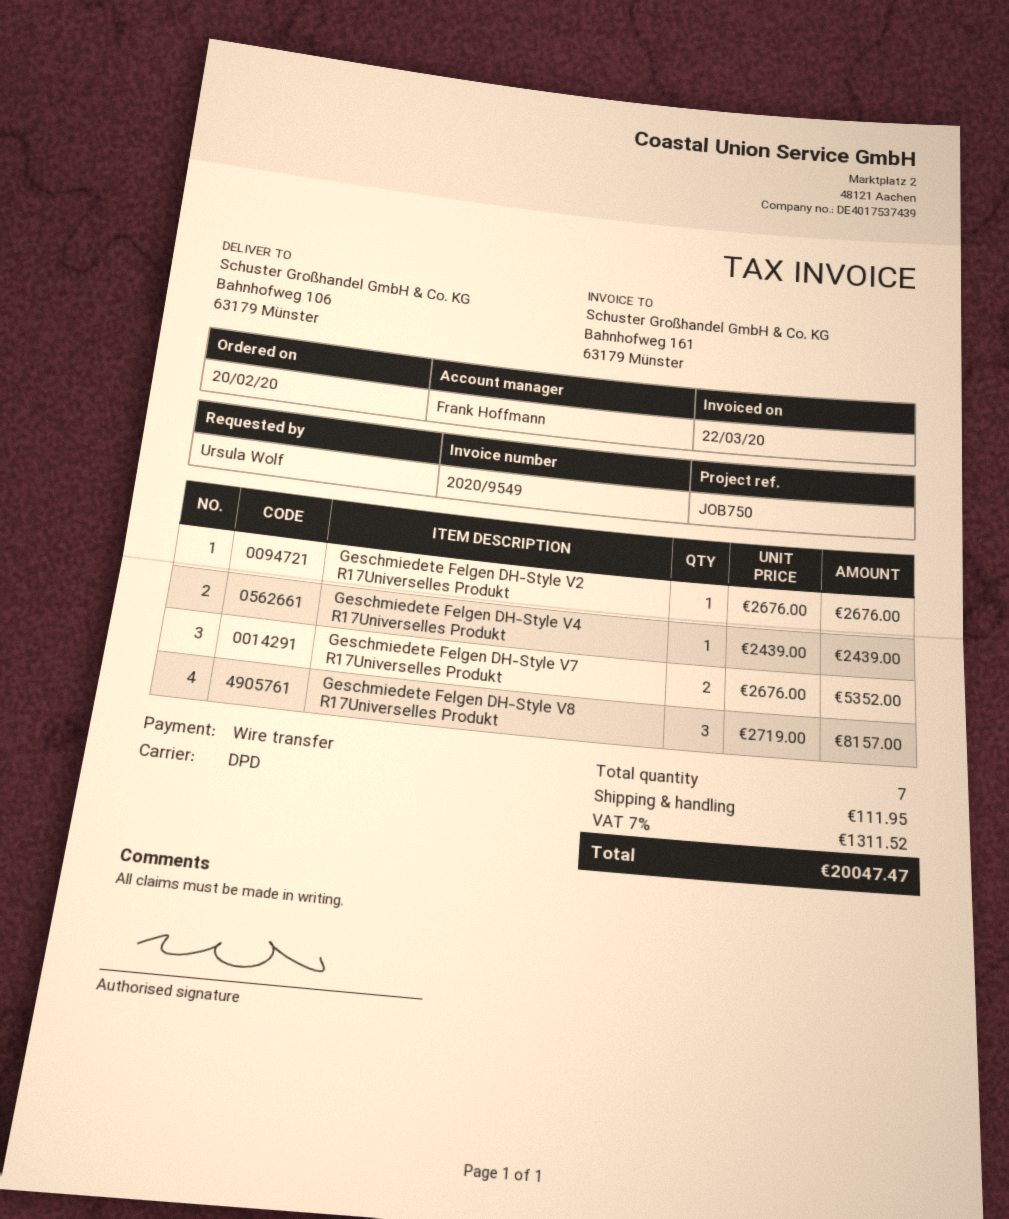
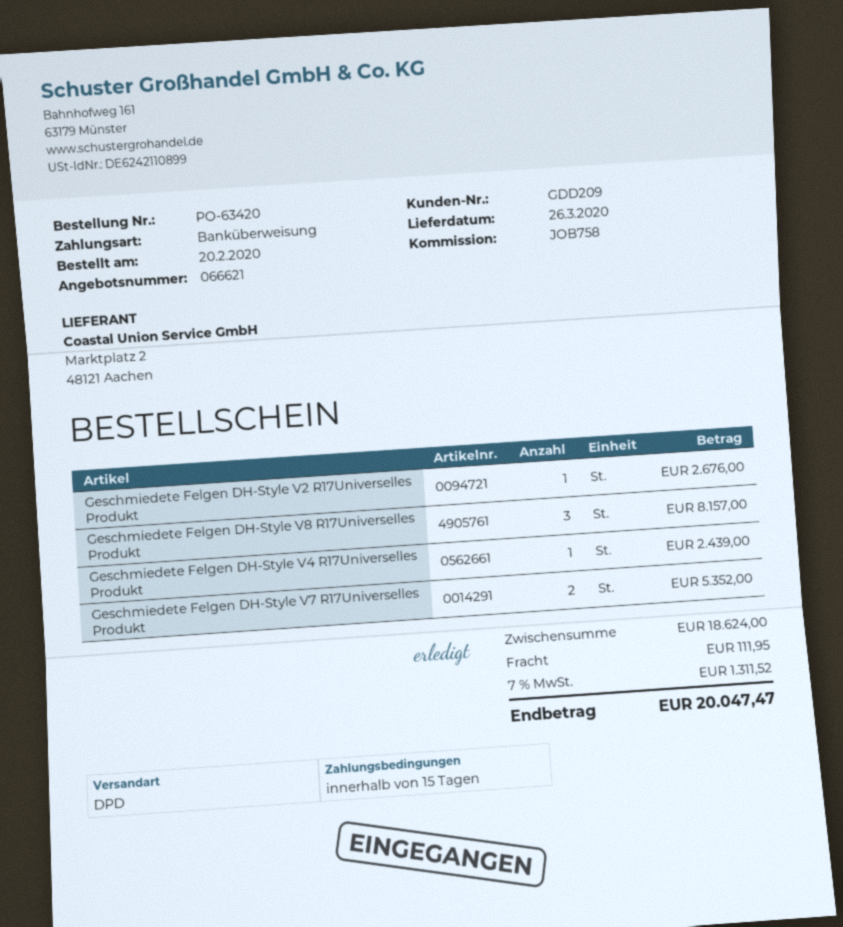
reference: JOB750 -> JOB758

